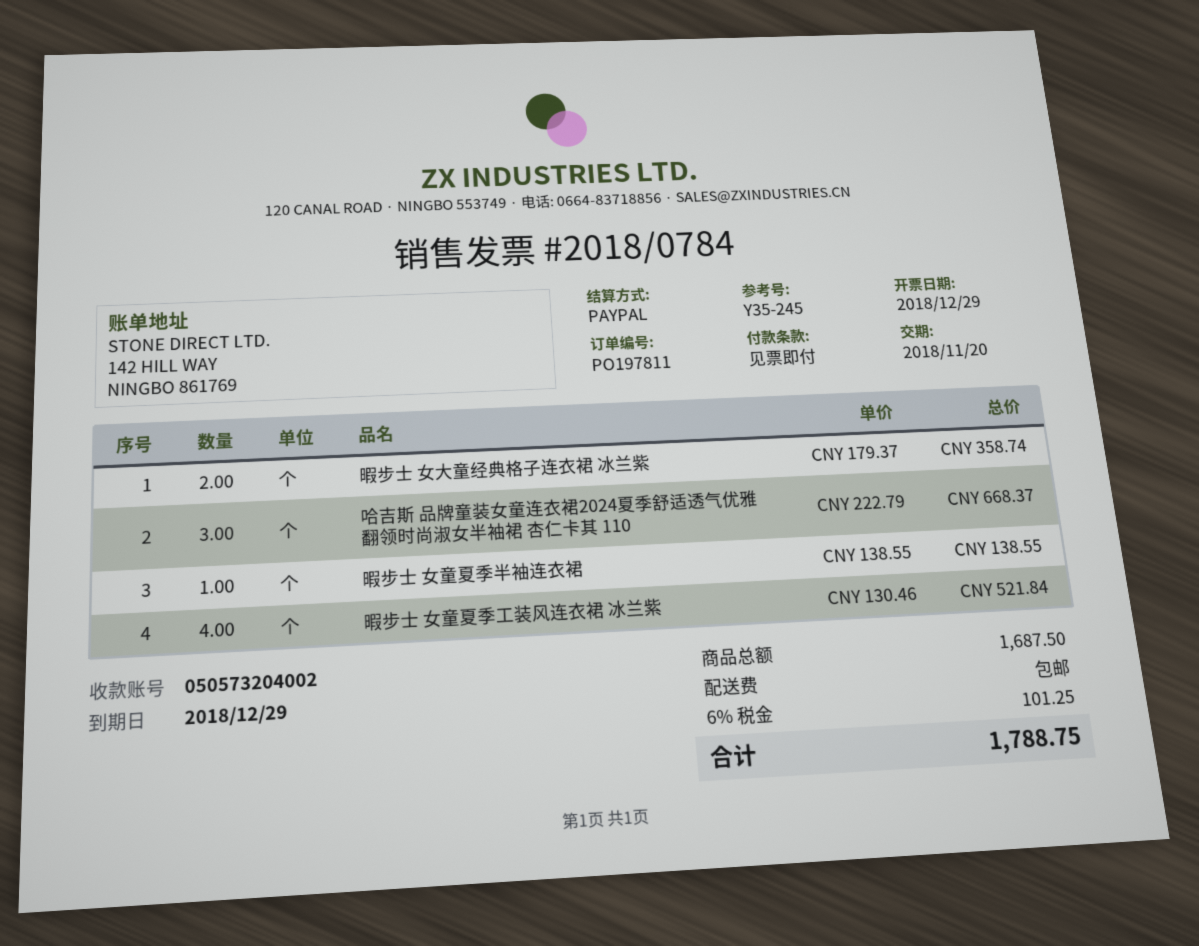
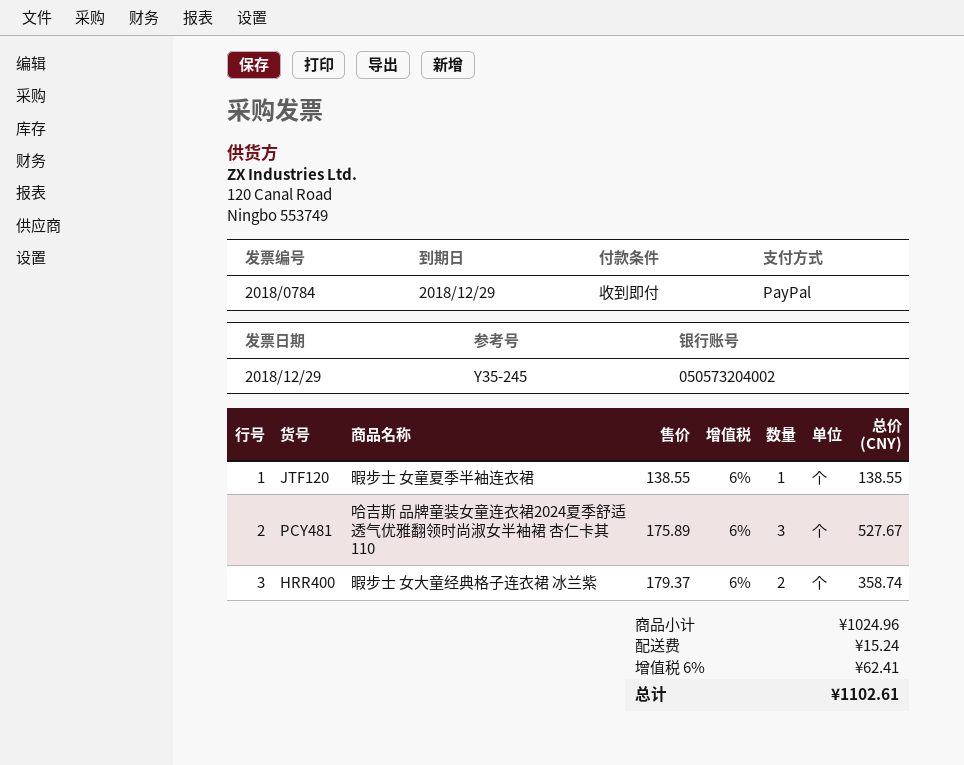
哈吉斯 品牌童装女童连衣裙2024夏季舒适透气优雅翻领时尚淑女半袖裙 杏仁卡其 110: 3 x 222.79 = 668.37 -> 3 x 175.89 = 527.67
暇步士 女童夏季工装风连衣裙 冰兰紫: 4 x 130.46 = 521.84 -> none
subtotal: 1687.50 -> 1024.96
shipping: 0.00 -> 15.24
tax: 6% = 101.25 -> 6% = 62.41
total: 1788.75 -> 1102.61

